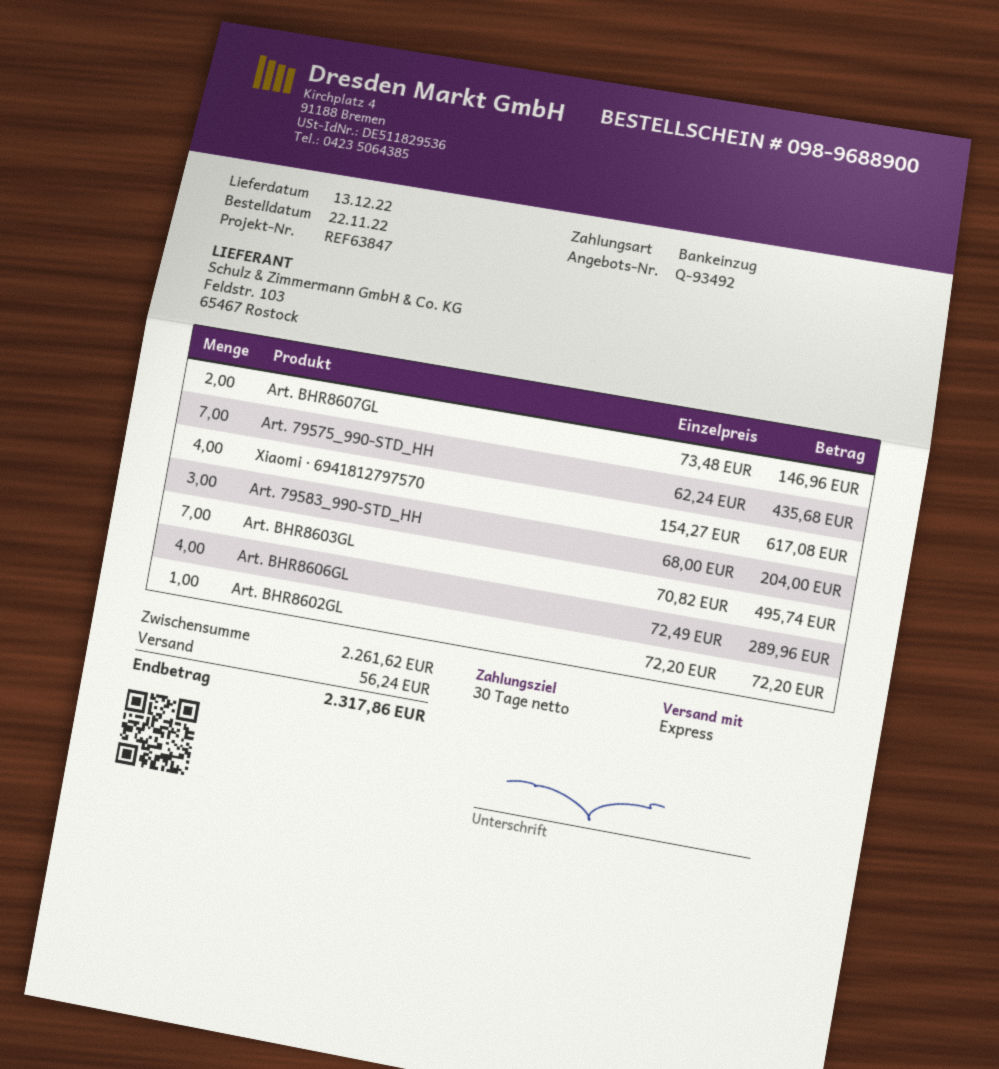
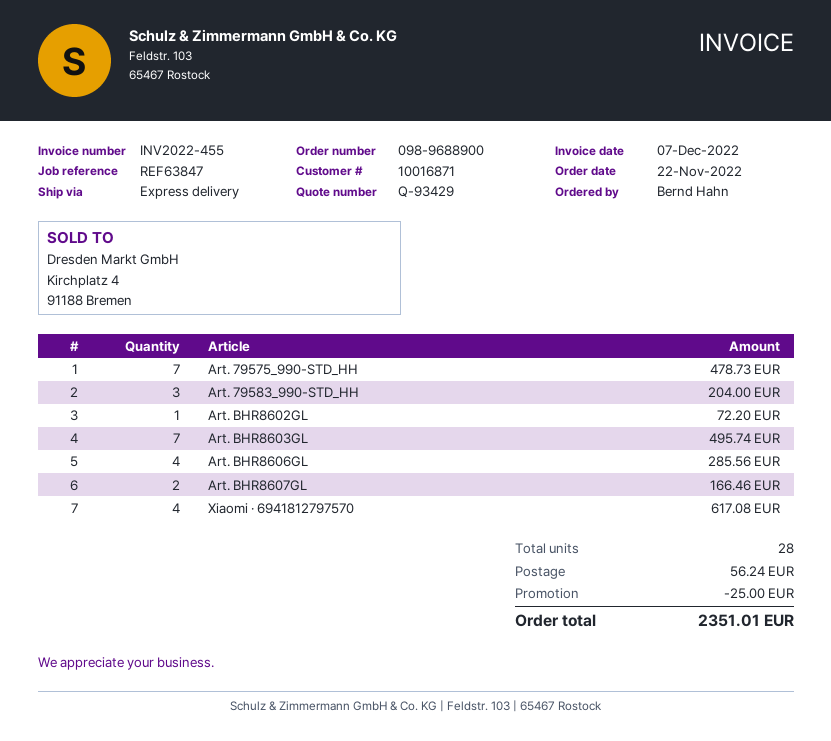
quote number: Q-93492 -> Q-93429
Art. BHR8607GL: 2 for 146.96 -> 2 for 166.46
Art. 79575_990-STD_HH: 7 for 435.68 -> 7 for 478.73
Art. BHR8606GL: 4 for 289.96 -> 4 for 285.56
discount: none -> 25.00
total: 2317.86 -> 2351.01

